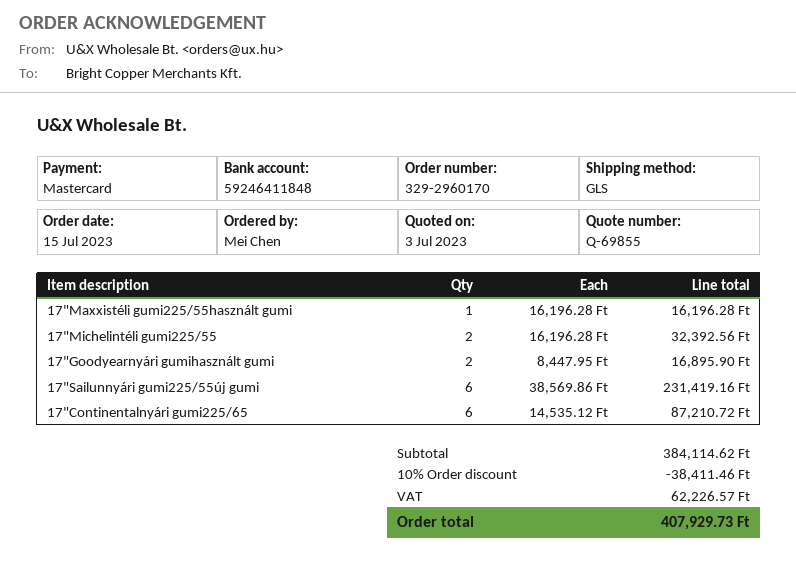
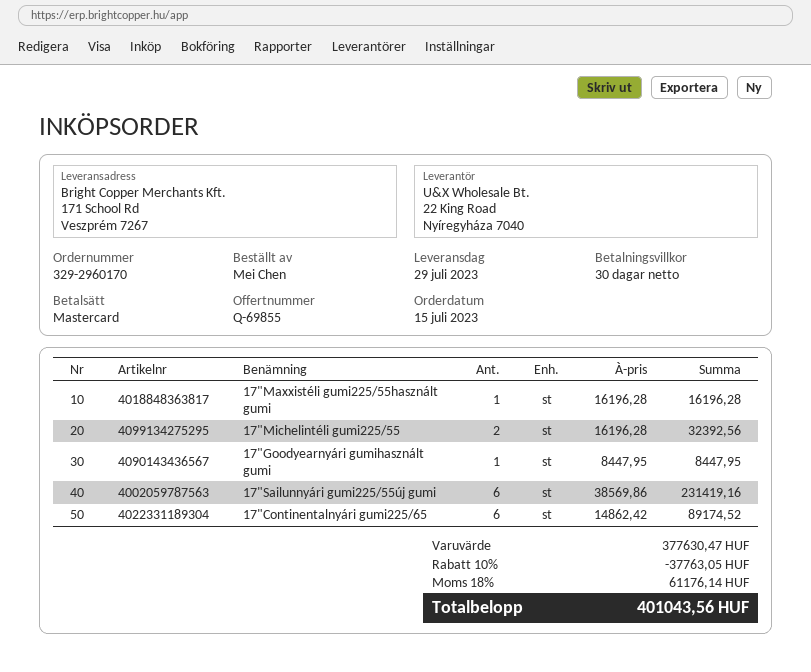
17"Goodyearnyári gumihasznált gumi: 2 x 8447.95 = 16895.90 -> 1 x 8447.95 = 8447.95
17"Continentalnyári gumi225/65: 6 x 14535.12 = 87210.72 -> 6 x 14862.42 = 89174.52
subtotal: 384114.62 -> 377630.47
discount: 10% = 38411.46 -> 10% = 37763.05
tax: 62226.57 -> 61176.14
total: 407929.73 -> 401043.56

